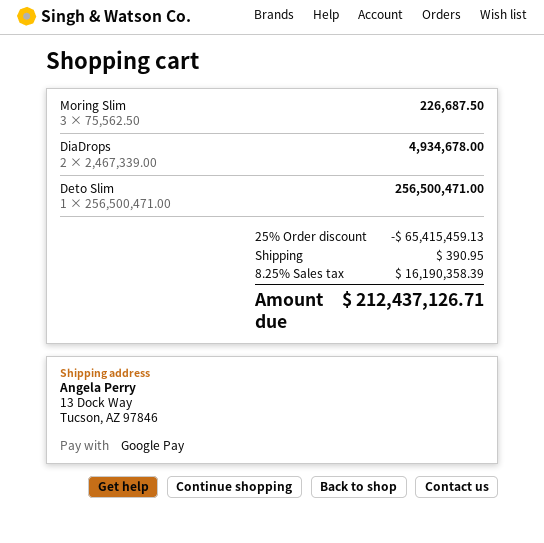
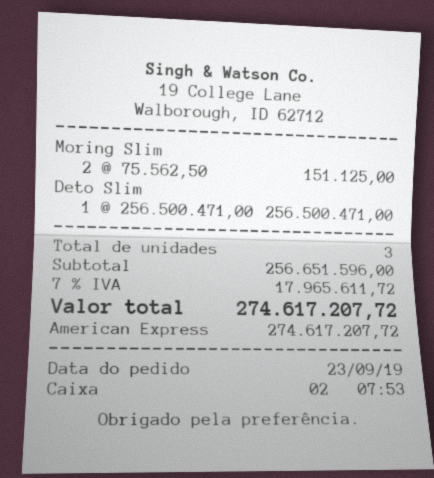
payment method: Google Pay -> American Express
Moring Slim: 3 x 75562.50 = 226687.50 -> 2 x 75562.50 = 151125.00
DiaDrops: 2 x 2467339.00 = 4934678.00 -> none
discount: 25% = 65415459.13 -> none
shipping: 390.95 -> none
tax: 8.25% = 16190358.39 -> 7% = 17965611.72
total: 212437126.71 -> 274617207.72

